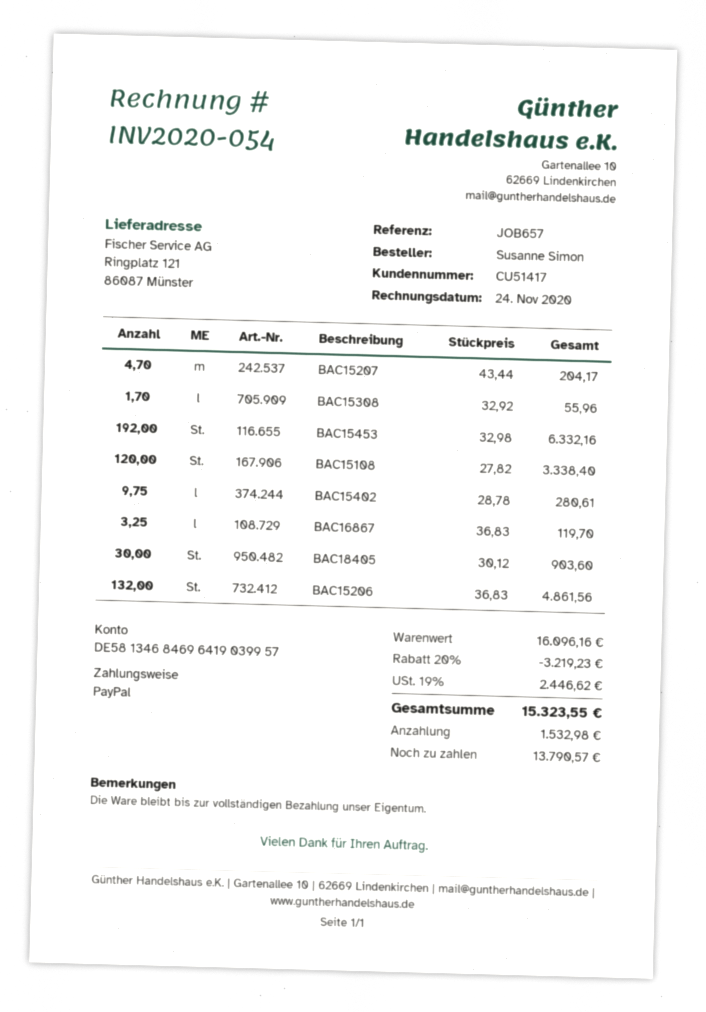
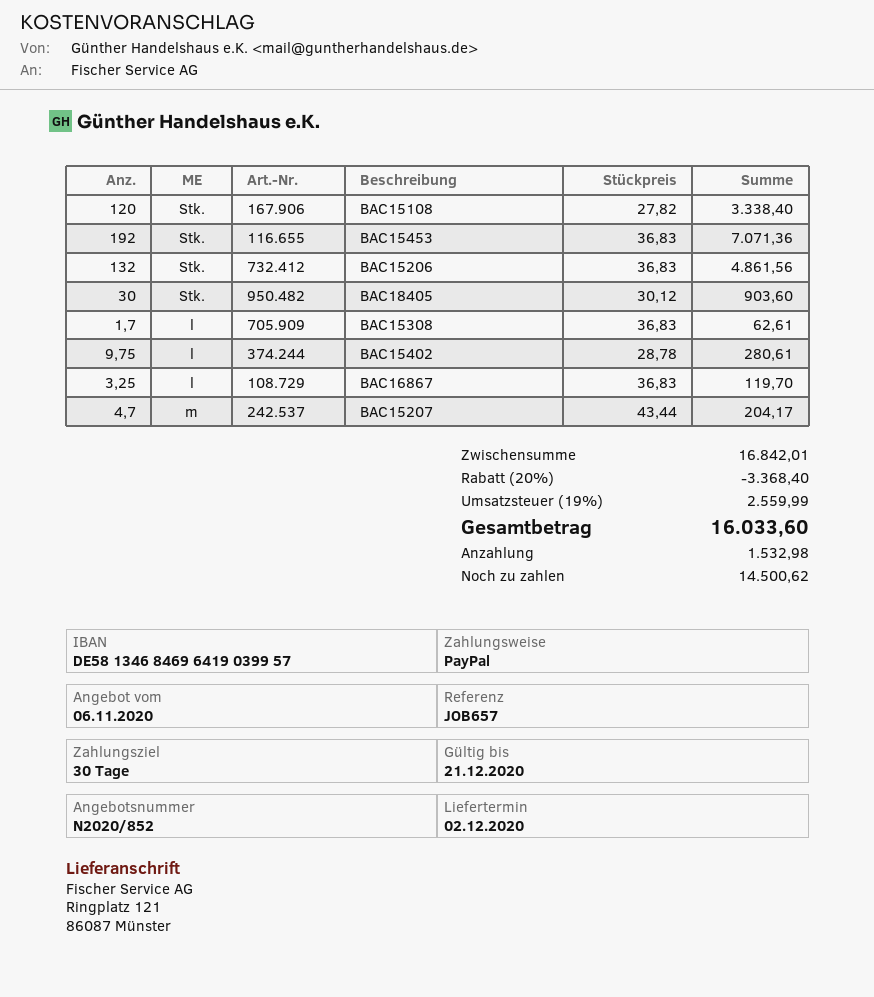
BAC15308: 1.7 x 32.92 = 55.96 -> 1.7 x 36.83 = 62.61
BAC15453: 192 x 32.98 = 6332.16 -> 192 x 36.83 = 7071.36
subtotal: 16096.16 -> 16842.01
discount: 20% = 3219.23 -> 20% = 3368.40
tax: 19% = 2446.62 -> 19% = 2559.99
total: 15323.55 -> 16033.60
balance: 13790.57 -> 14500.62

